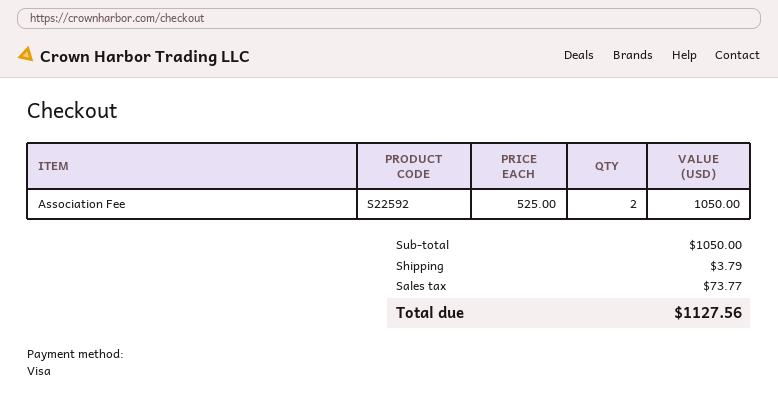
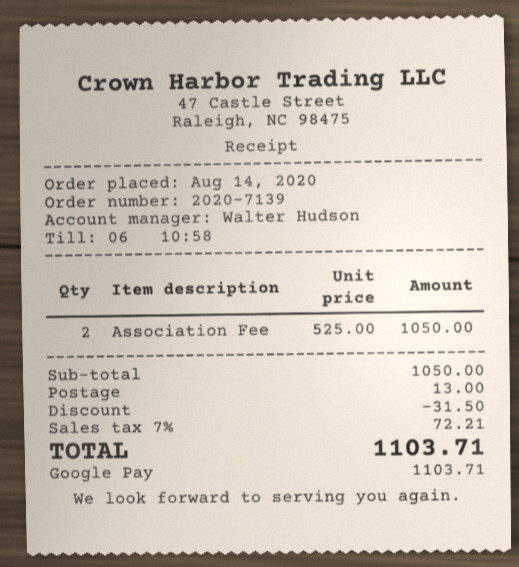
payment method: Visa -> Google Pay
discount: none -> 31.50
shipping: 3.79 -> 13.00
tax: 73.77 -> 72.21
total: 1127.56 -> 1103.71

